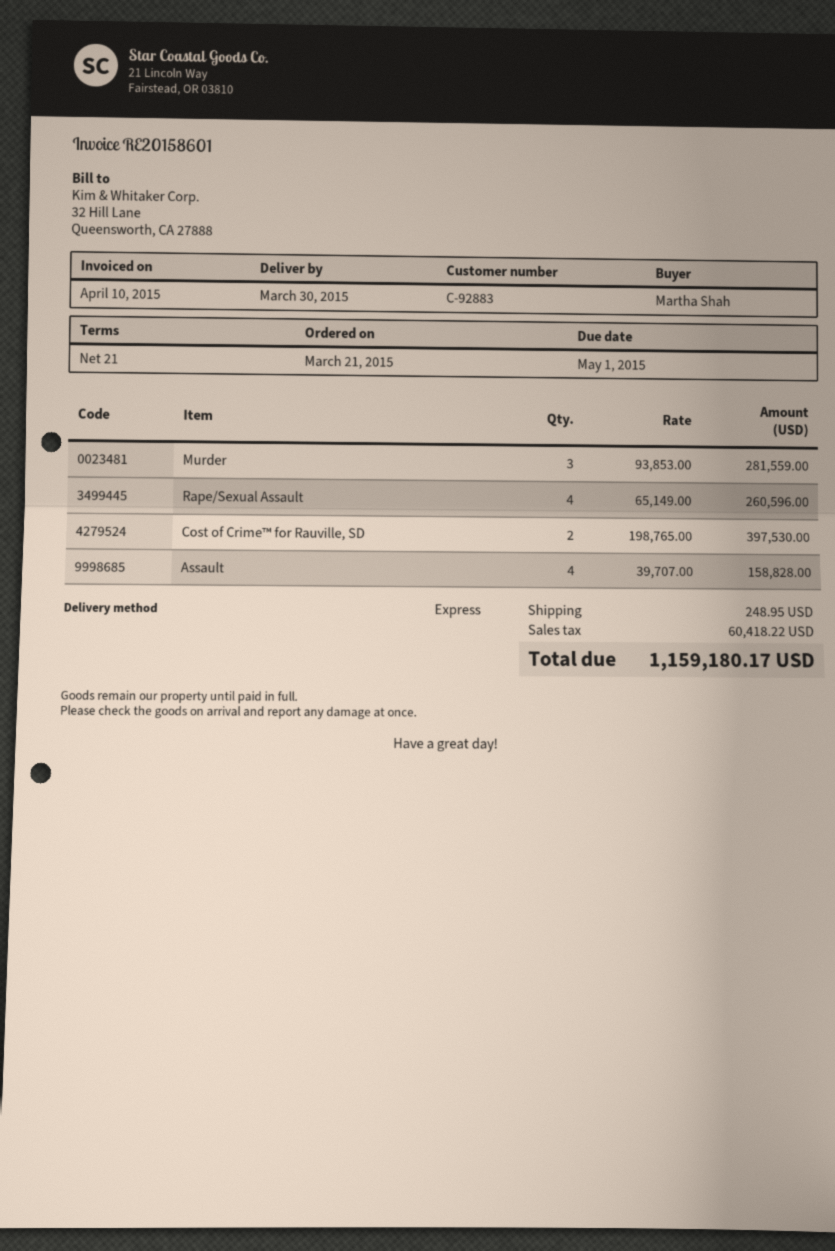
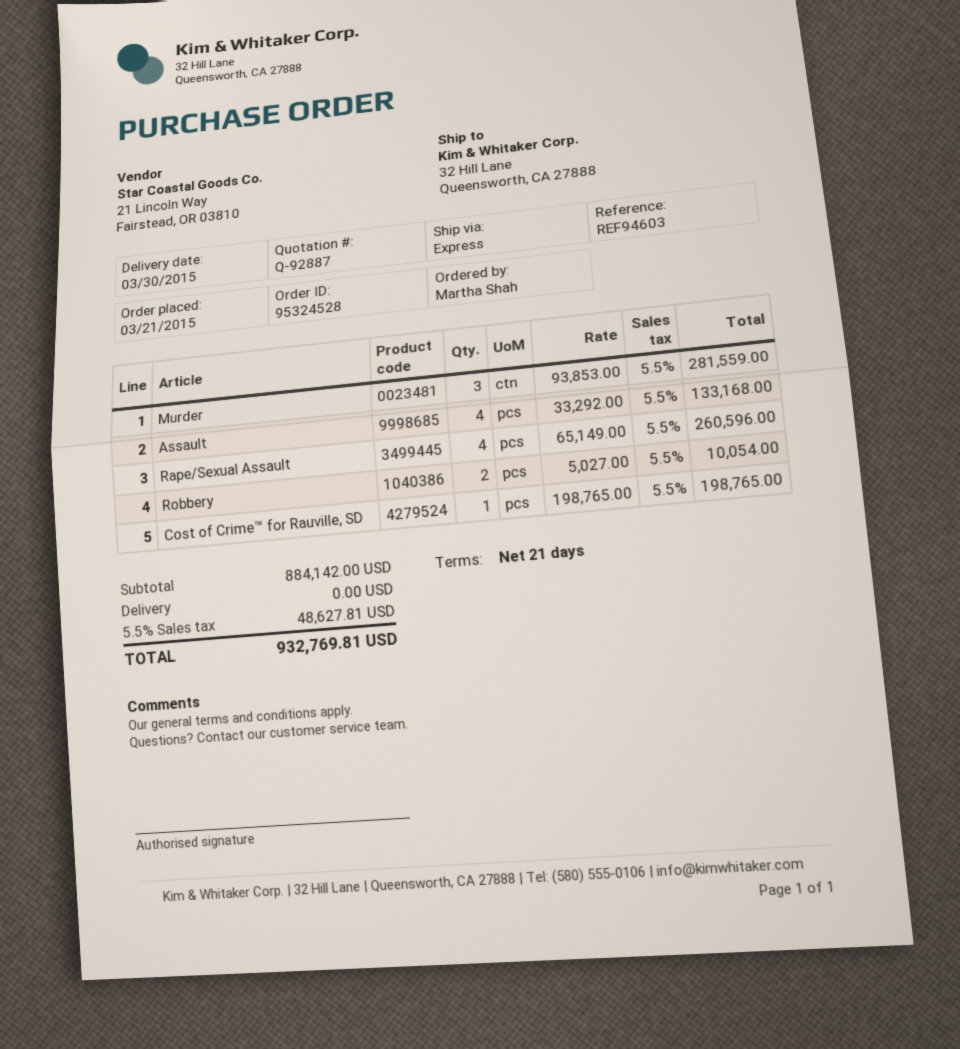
Cost of Crime™ for Rauville, SD: 2 x 198765.00 = 397530.00 -> 1 x 198765.00 = 198765.00
Assault: 4 x 39707.00 = 158828.00 -> 4 x 33292.00 = 133168.00
Robbery: none -> 2 x 5027.00 = 10054.00
shipping: 248.95 -> 0.00
tax: 60418.22 -> 48627.81
total: 1159180.17 -> 932769.81

